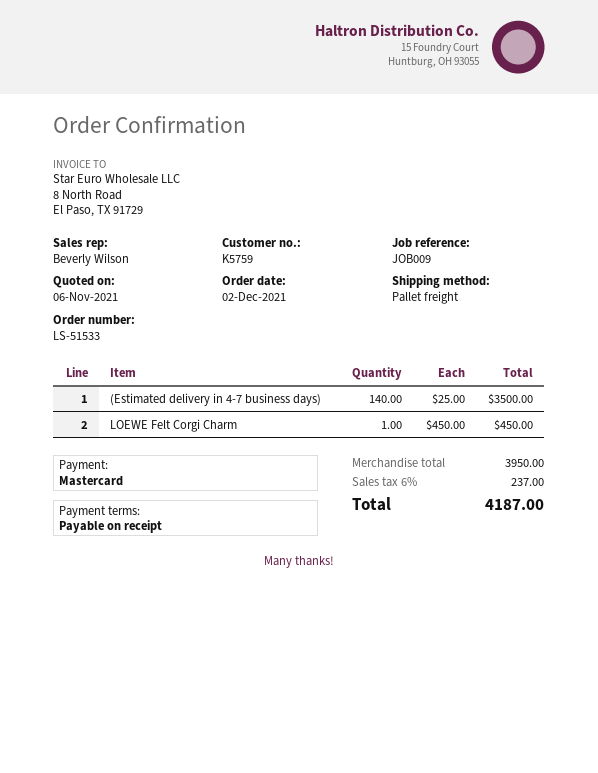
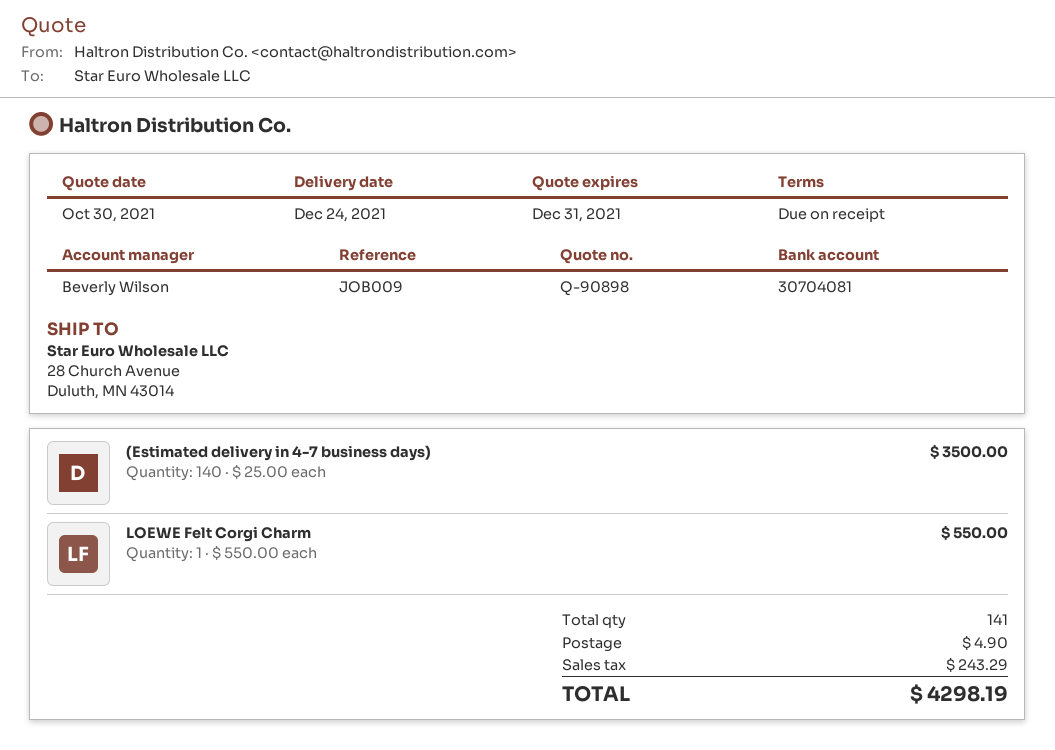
quote date: 2021-11-06 -> 2021-10-30
LOEWE Felt Corgi Charm: 1 x 450.00 = 450.00 -> 1 x 550.00 = 550.00
shipping: none -> 4.90
tax: 237.00 -> 243.29
total: 4187.00 -> 4298.19

